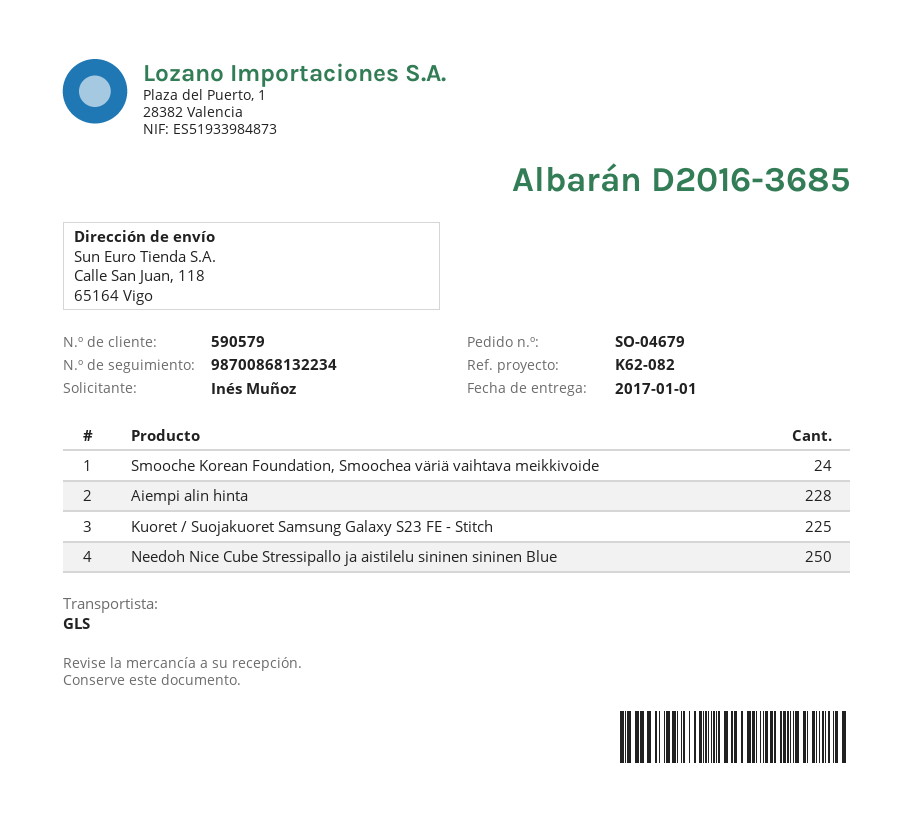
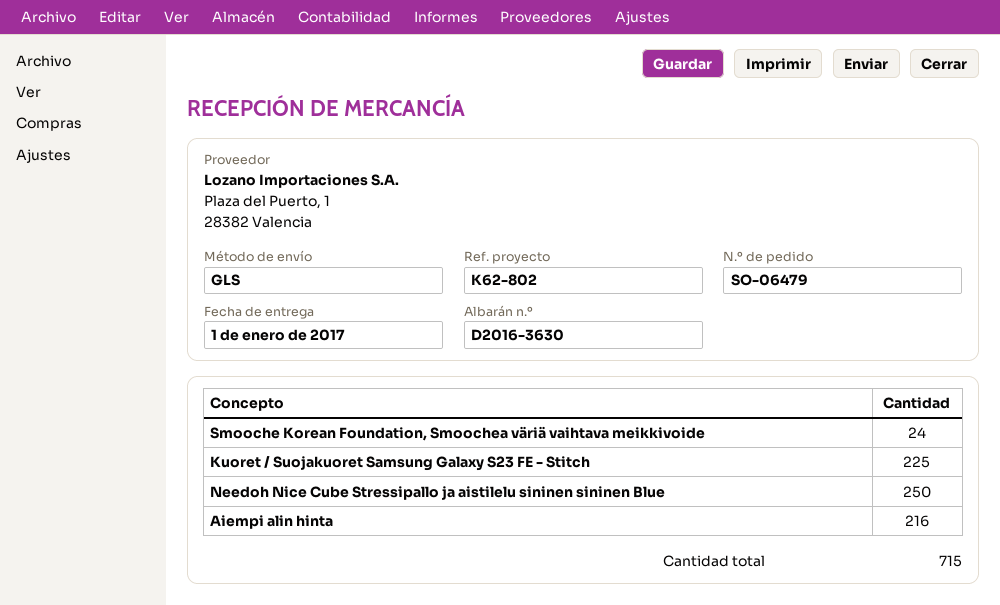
order number: SO-04679 -> SO-06479
delivery note number: D2016-3685 -> D2016-3630
reference: K62-082 -> K62-802
Aiempi alin hinta: 228 -> 216

